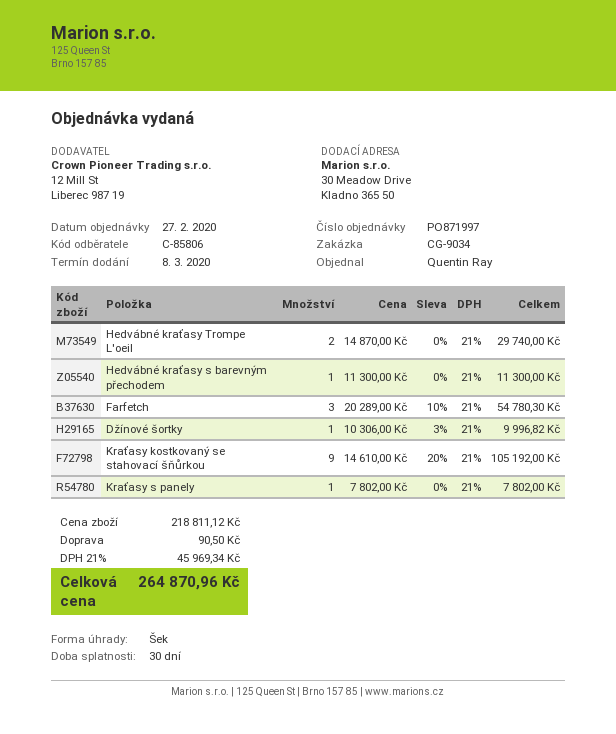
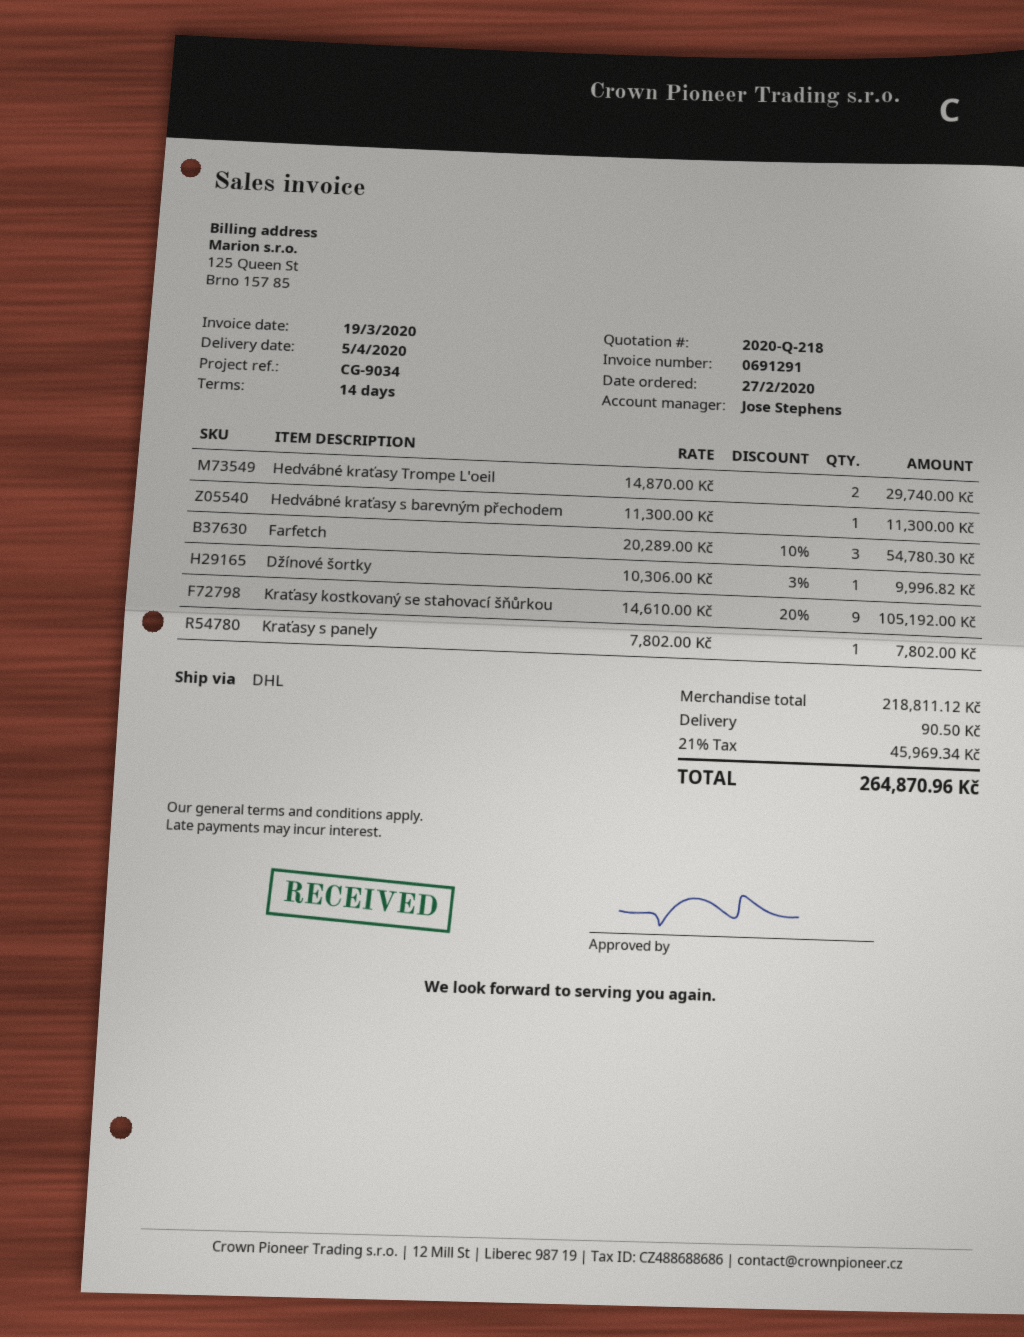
delivery date: 2020-03-08 -> 2020-04-05
payment terms: 30 days -> 14 days

